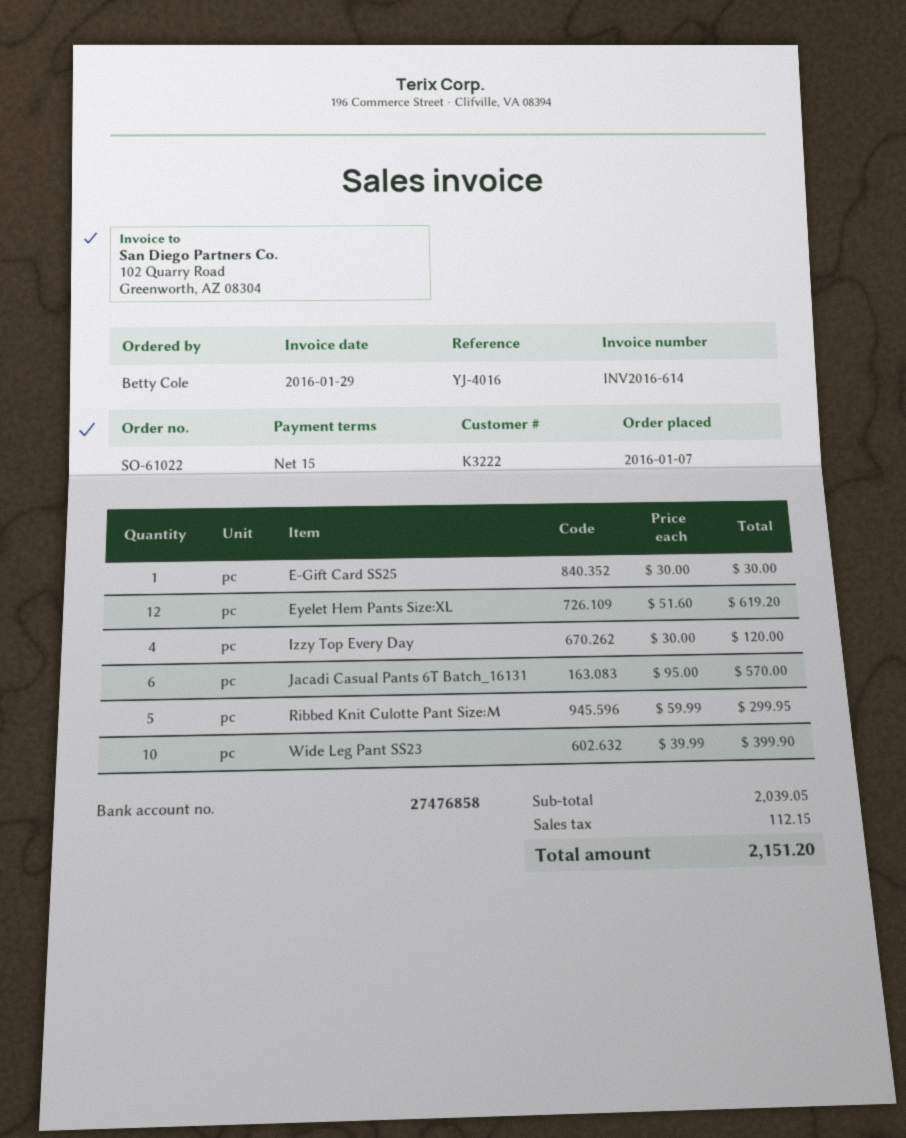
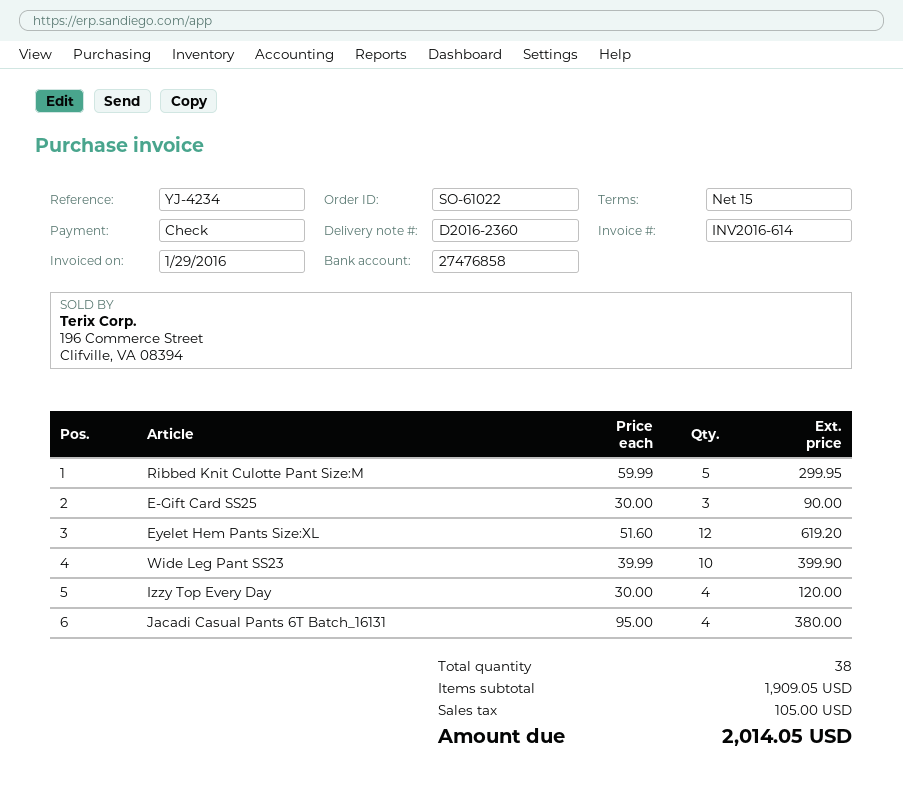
reference: YJ-4016 -> YJ-4234
E-Gift Card SS25: 1 x 30.00 = 30.00 -> 3 x 30.00 = 90.00
Jacadi Casual Pants 6T Batch_16131: 6 x 95.00 = 570.00 -> 4 x 95.00 = 380.00
subtotal: 2039.05 -> 1909.05
tax: 112.15 -> 105.00
total: 2151.20 -> 2014.05

